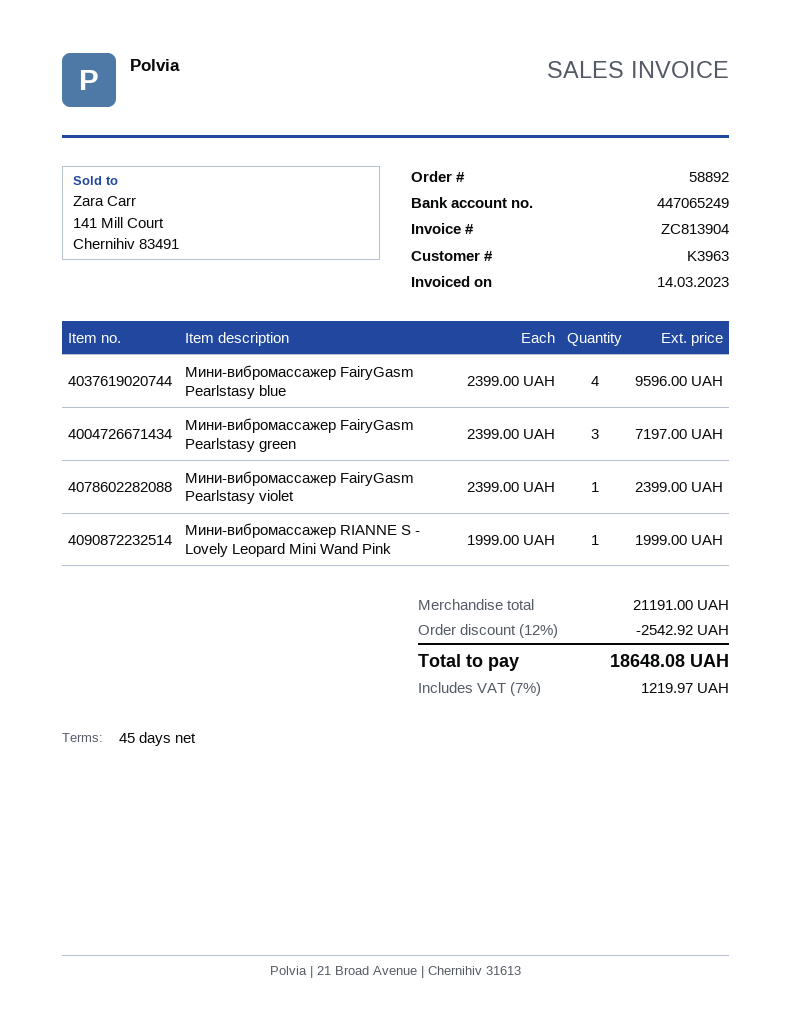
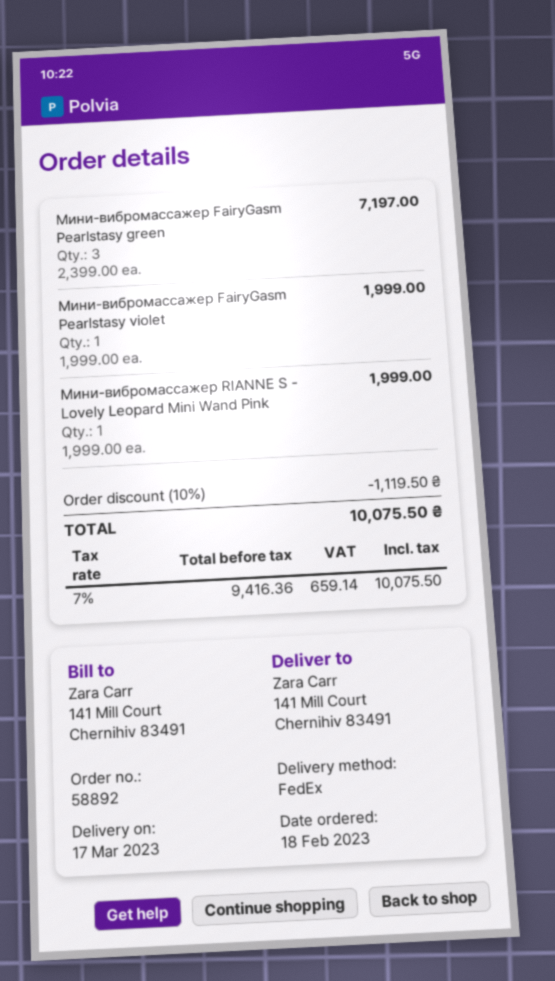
Мини-вибромассажер FairyGasm Pearlstasy blue: 4 x 2399.00 = 9596.00 -> none
Мини-вибромассажер FairyGasm Pearlstasy violet: 1 x 2399.00 = 2399.00 -> 1 x 1999.00 = 1999.00
discount: 12% = 2542.92 -> 10% = 1119.50
tax: 7% = 1219.97 -> 7% = 659.14
total: 18648.08 -> 10075.50

